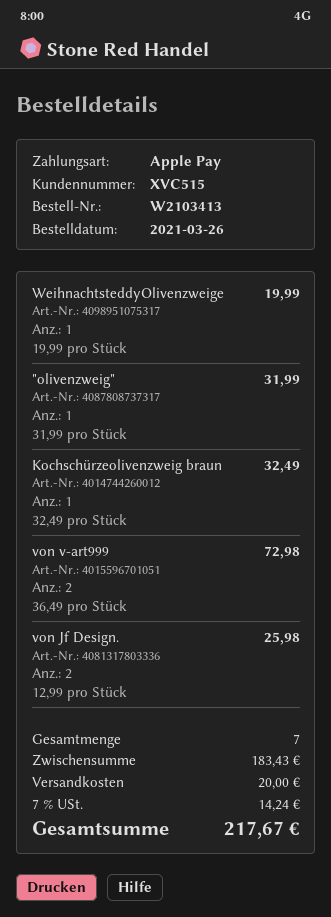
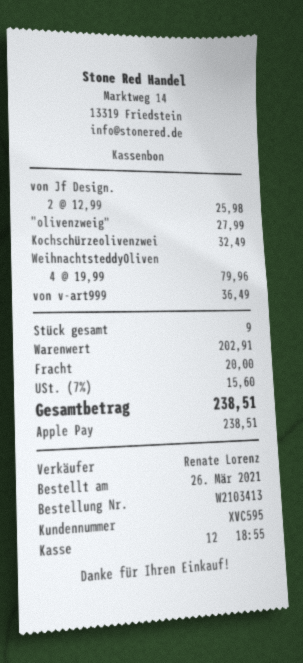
customer number: XVC515 -> XVC595
WeihnachtsteddyOlivenzweige: 1 x 19.99 = 19.99 -> 4 x 19.99 = 79.96
"olivenzweig": 1 x 31.99 = 31.99 -> 1 x 27.99 = 27.99
von v-art999: 2 x 36.49 = 72.98 -> 1 x 36.49 = 36.49
total quantity: 7 -> 9
subtotal: 183.43 -> 202.91
tax: 7% = 14.24 -> 7% = 15.60
total: 217.67 -> 238.51

